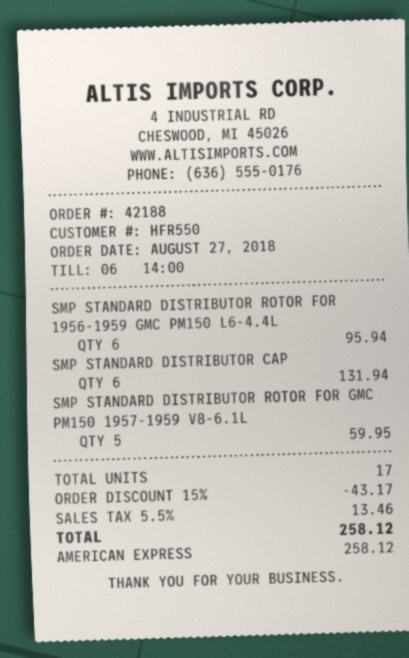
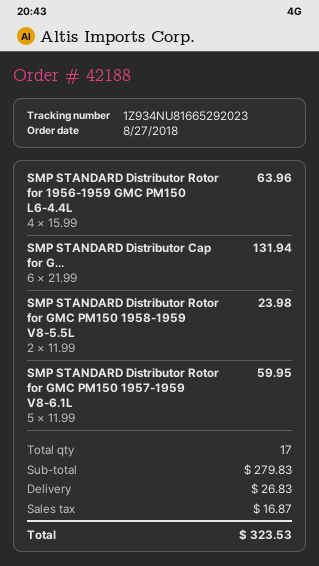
SMP STANDARD DISTRIBUTOR ROTOR FOR 1956-1959 GMC PM150 L6-4.4L: 6 for 95.94 -> 4 for 63.96
SMP STANDARD Distributor Rotor for GMC PM150 1958-1959 V8-5.5L: none -> 2 for 23.98
discount: 15% = 43.17 -> none
shipping: none -> 26.83
tax: 13.46 -> 16.87
total: 258.12 -> 323.53

